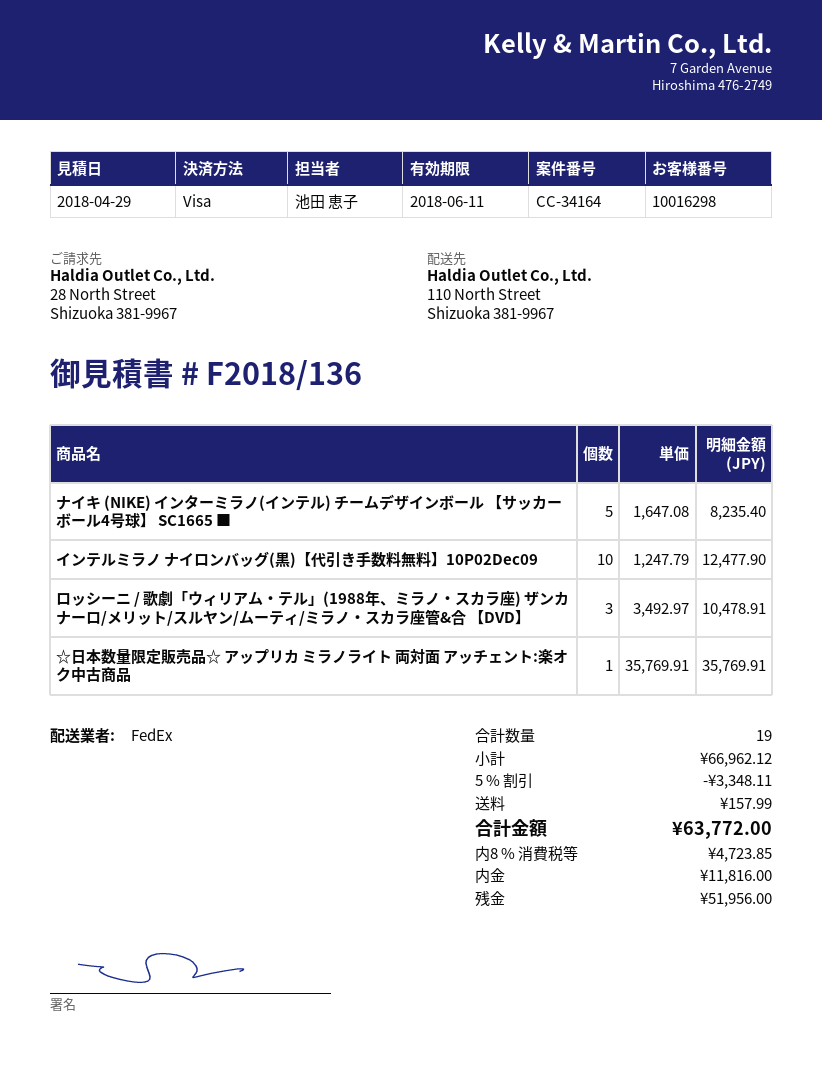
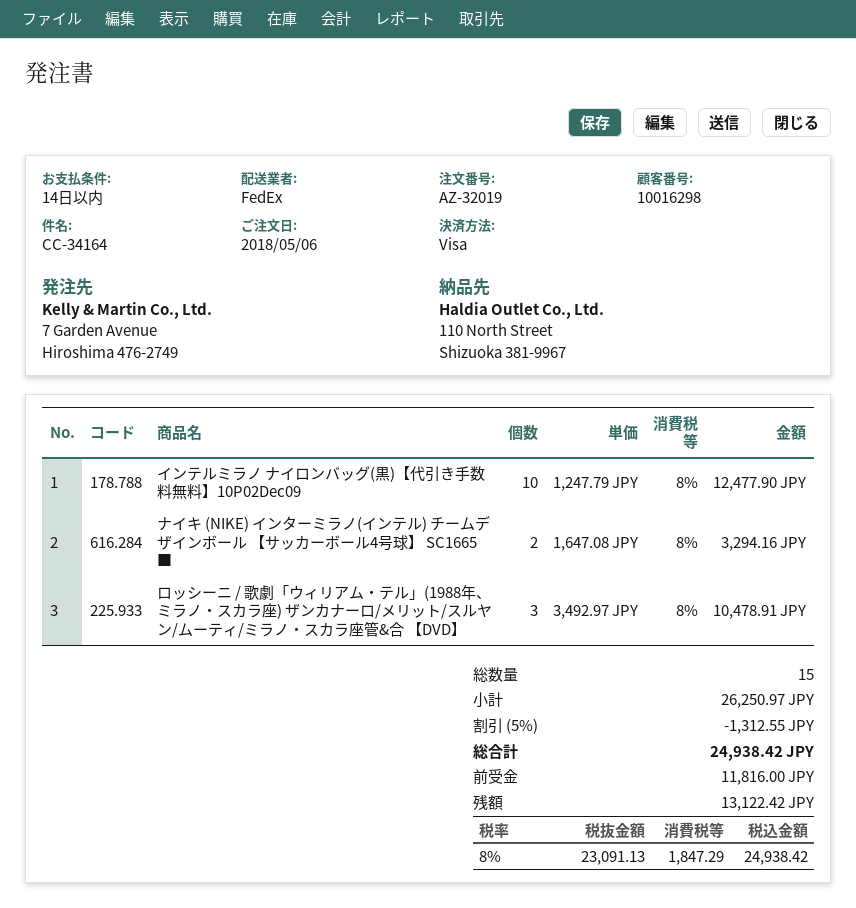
ナイキ (NIKE) インターミラノ(インテル) チームデザインボール 【サッカーボール4号球】 SC1665 ■: 5 x 1647.08 = 8235.40 -> 2 x 1647.08 = 3294.16
☆日本数量限定販売品☆ アップリカ ミラノライト 両対面 アッチェント:楽オク中古商品: 1 x 35769.91 = 35769.91 -> none
total quantity: 19 -> 15
subtotal: 66962.12 -> 26250.97
discount: 5% = 3348.11 -> 5% = 1312.55
shipping: 157.99 -> none
tax: 8% = 4723.85 -> 8% = 1847.29
total: 63772.00 -> 24938.42
balance: 51956.00 -> 13122.42

